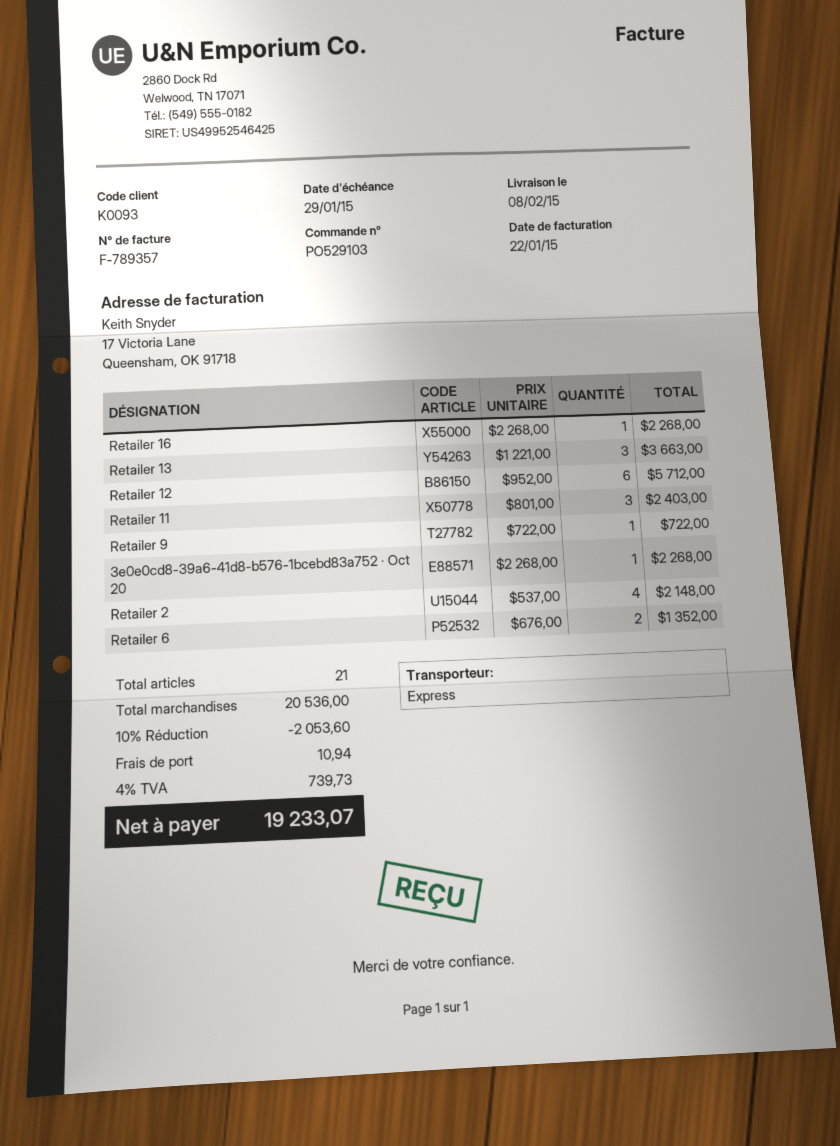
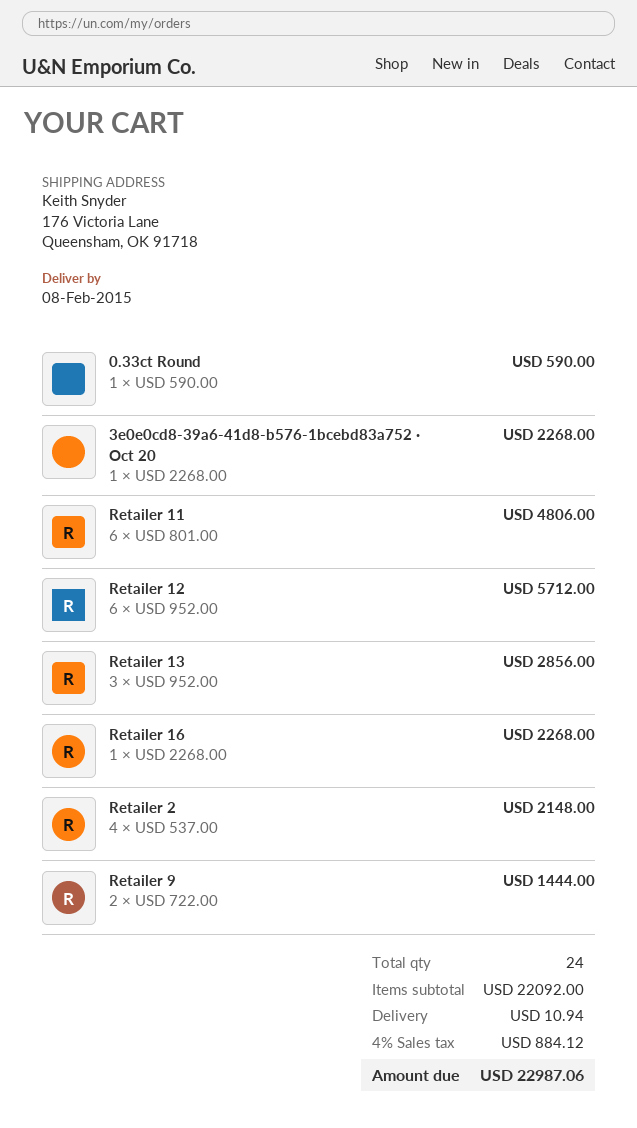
Retailer 13: 3 x 1221.00 = 3663.00 -> 3 x 952.00 = 2856.00
Retailer 11: 3 x 801.00 = 2403.00 -> 6 x 801.00 = 4806.00
Retailer 9: 1 x 722.00 = 722.00 -> 2 x 722.00 = 1444.00
Retailer 6: 2 x 676.00 = 1352.00 -> none
0.33ct Round: none -> 1 x 590.00 = 590.00
total quantity: 21 -> 24
subtotal: 20536.00 -> 22092.00
discount: 10% = 2053.60 -> none
tax: 4% = 739.73 -> 4% = 884.12
total: 19233.07 -> 22987.06

